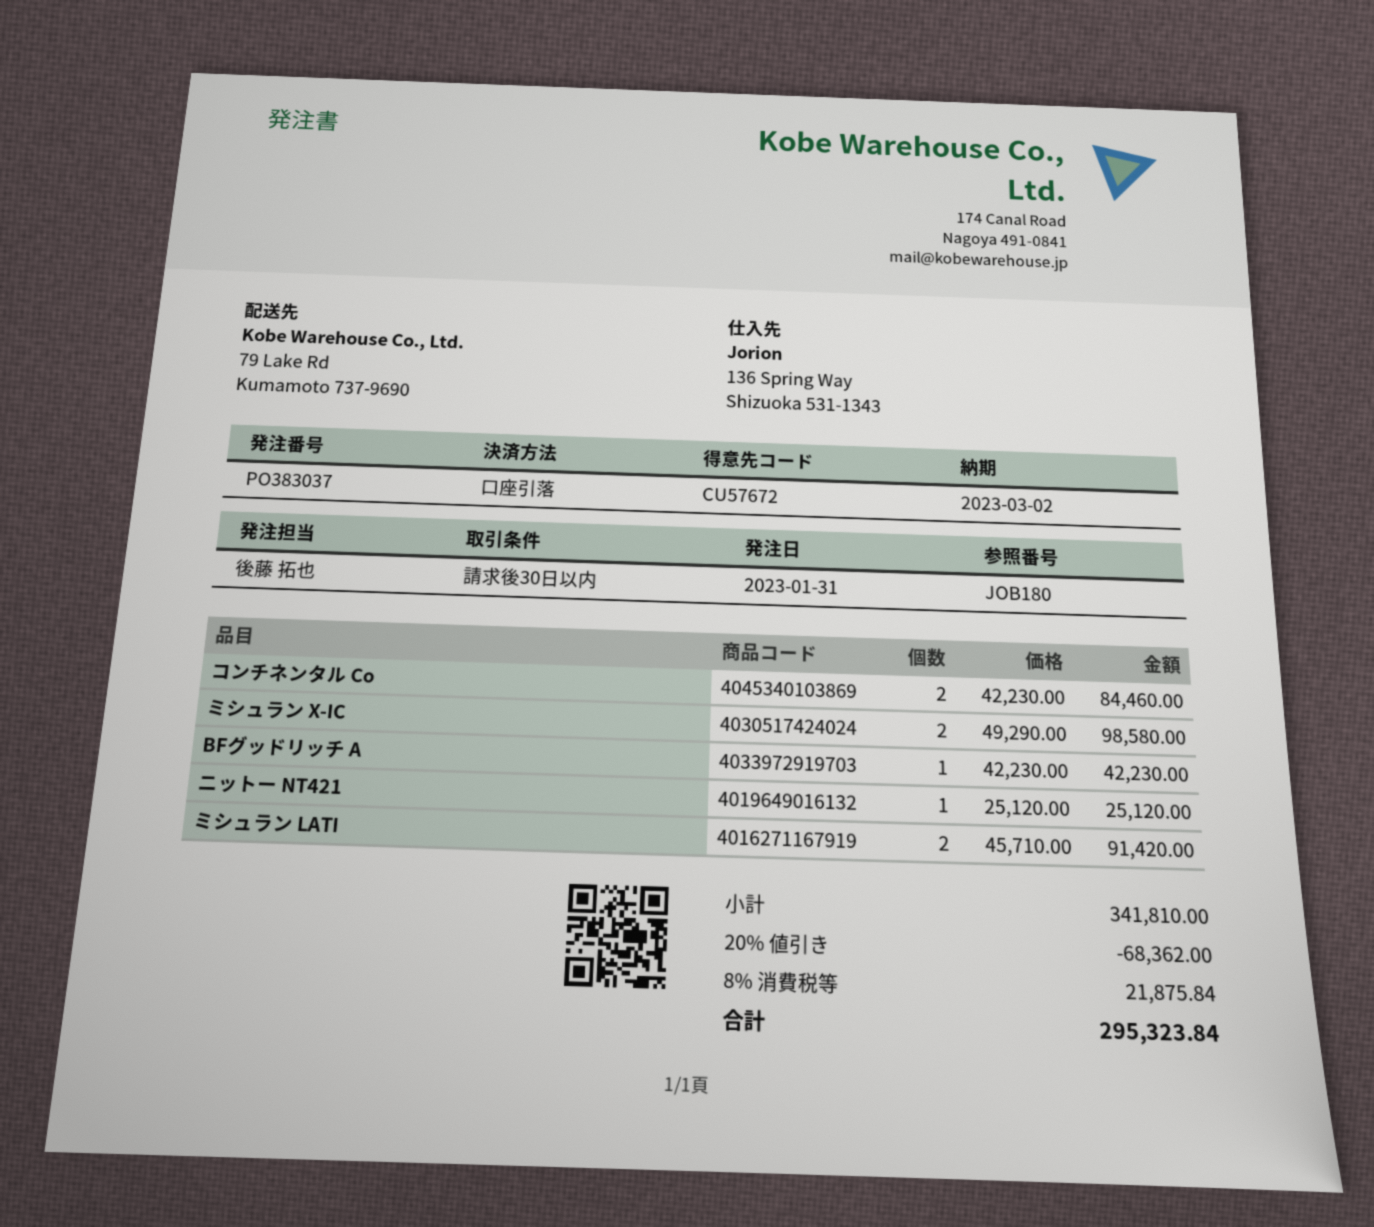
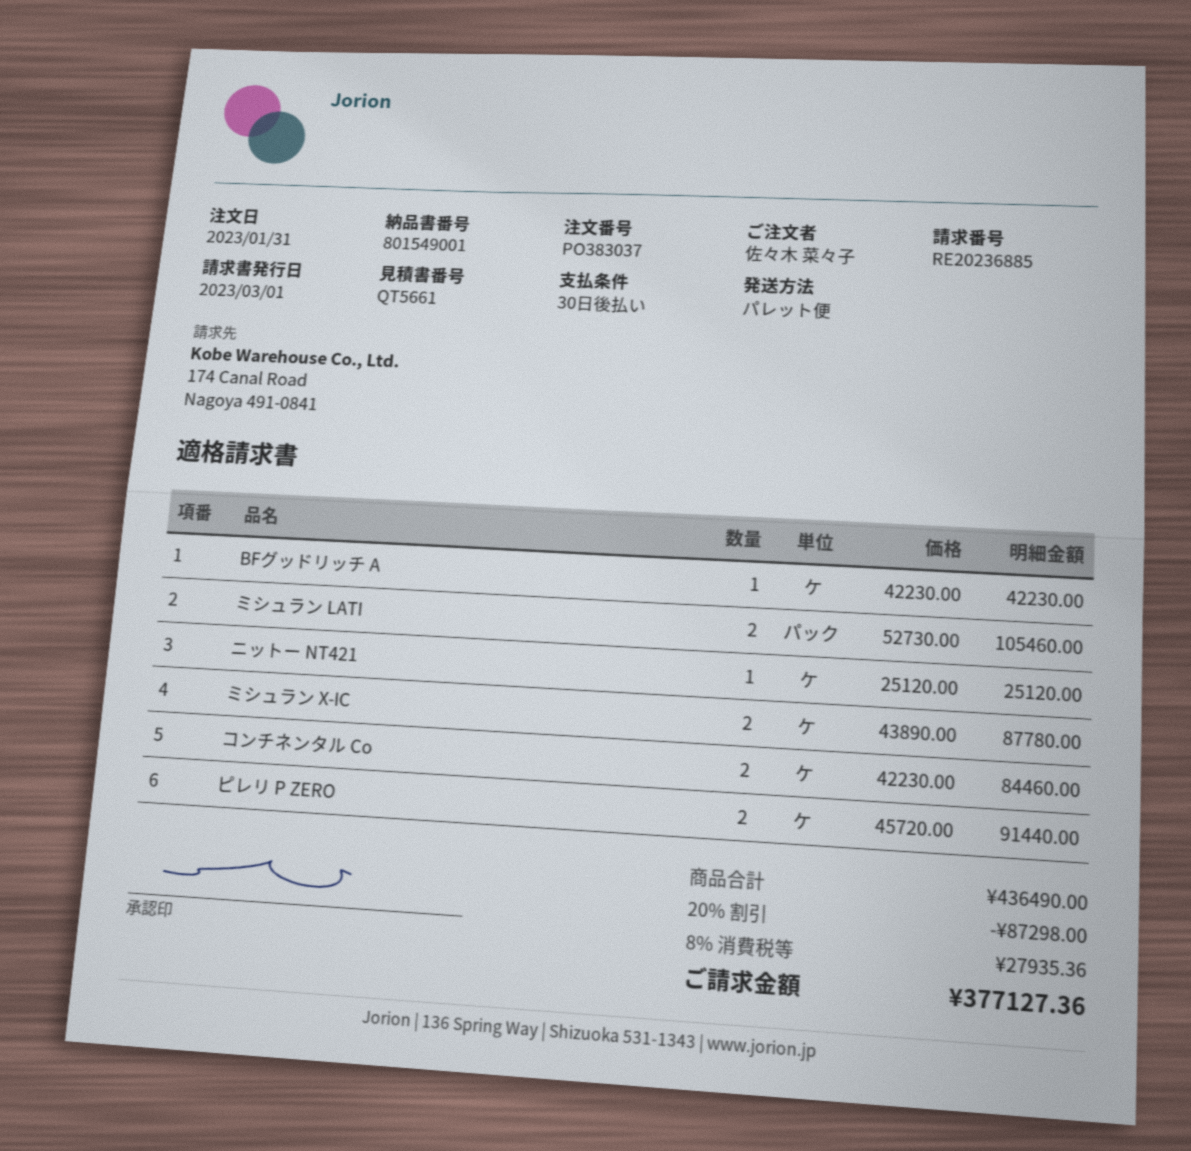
ordered by: 後藤 拓也 -> 佐々木 菜々子
ミシュラン X-IC: 2 x 49290.00 = 98580.00 -> 2 x 43890.00 = 87780.00
ミシュラン LATI: 2 x 45710.00 = 91420.00 -> 2 x 52730.00 = 105460.00
ピレリ P ZERO: none -> 2 x 45720.00 = 91440.00
subtotal: 341810.00 -> 436490.00
discount: 20% = 68362.00 -> 20% = 87298.00
tax: 8% = 21875.84 -> 8% = 27935.36
total: 295323.84 -> 377127.36

